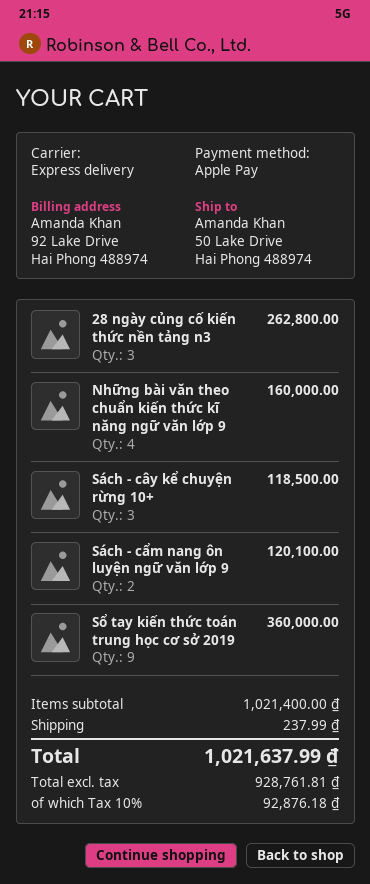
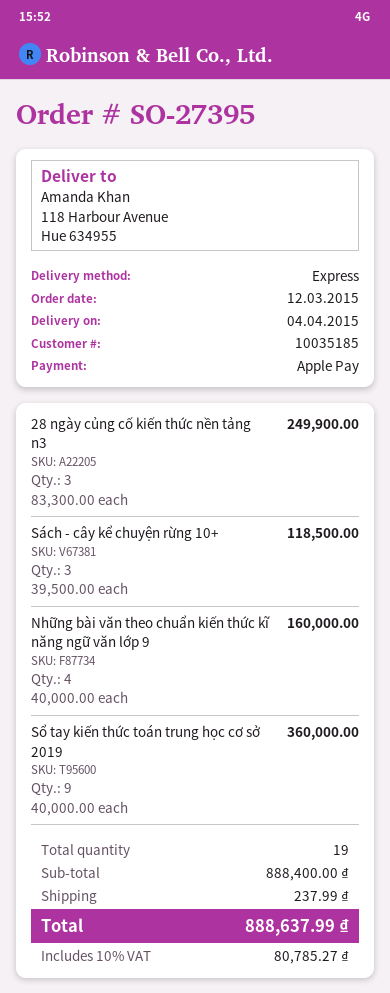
ship to: 50 Lake Drive, Hai Phong 488974 -> 118 Harbour Avenue, Hue 634955
28 ngày củng cố kiến thức nền tảng n3: 3 for 262800.00 -> 3 for 249900.00
Sách - cẩm nang ôn luyện ngữ văn lớp 9: 2 for 120100.00 -> none
subtotal: 1021400.00 -> 888400.00
tax: 10% = 92876.18 -> 10% = 80785.27
total: 1021637.99 -> 888637.99

